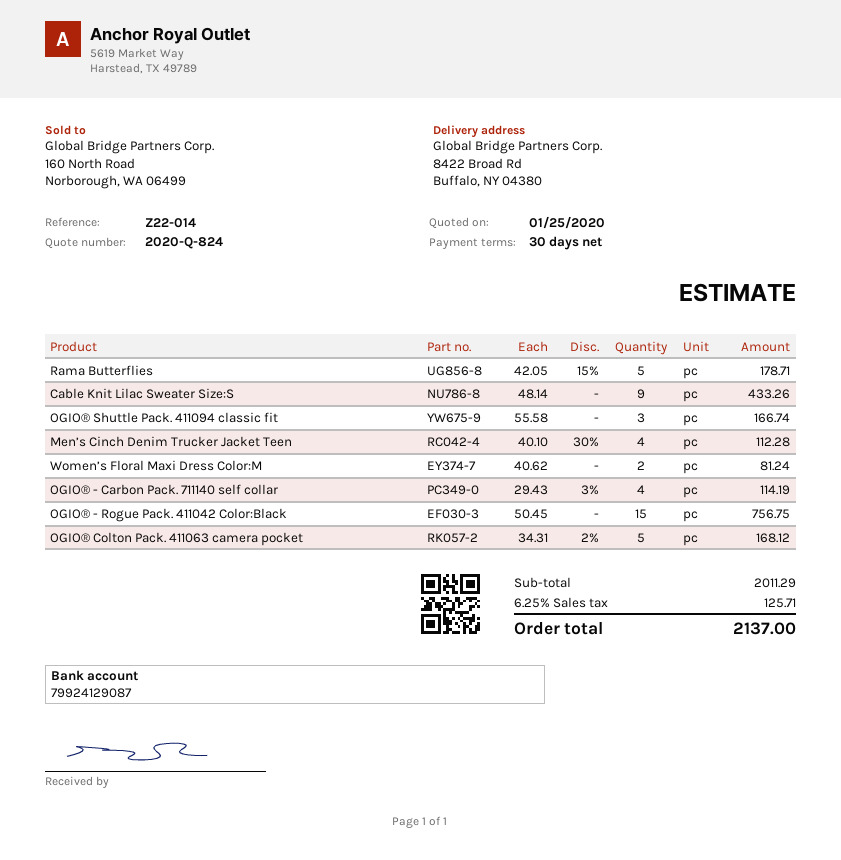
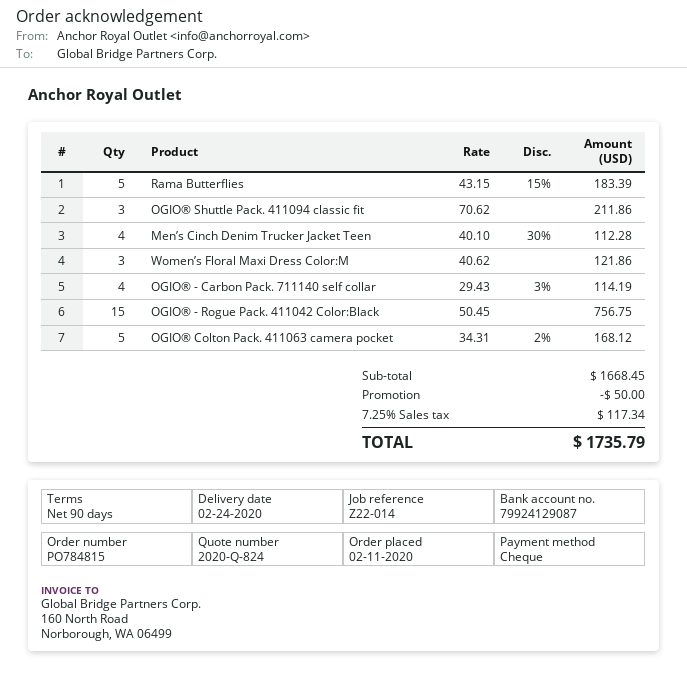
payment terms: 30 days -> 90 days
Rama Butterflies: 5 x 42.05 - 15% = 178.71 -> 5 x 43.15 - 15% = 183.39
Cable Knit Lilac Sweater Size:S: 9 x 48.14 = 433.26 -> none
OGIO® Shuttle Pack. 411094 classic fit: 3 x 55.58 = 166.74 -> 3 x 70.62 = 211.86
Women’s Floral Maxi Dress Color:M: 2 x 40.62 = 81.24 -> 3 x 40.62 = 121.86
subtotal: 2011.29 -> 1668.45
discount: none -> 50.00
tax: 6.25% = 125.71 -> 7.25% = 117.34
total: 2137.00 -> 1735.79

